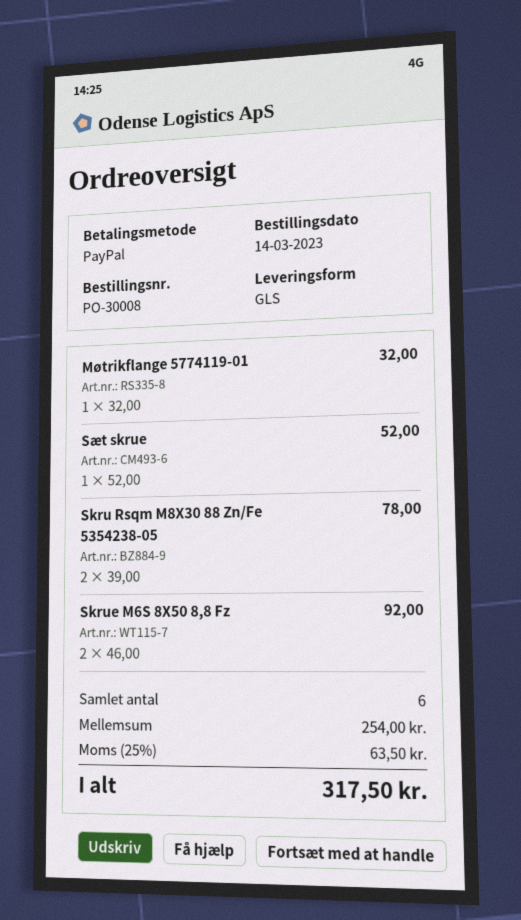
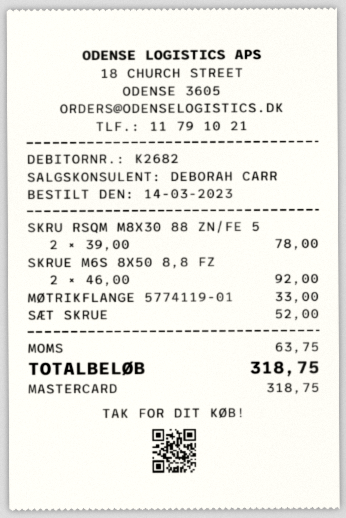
payment method: PayPal -> Mastercard
Møtrikflange 5774119-01: 1 x 32.00 = 32.00 -> 1 x 33.00 = 33.00
tax: 63.50 -> 63.75
total: 317.50 -> 318.75

